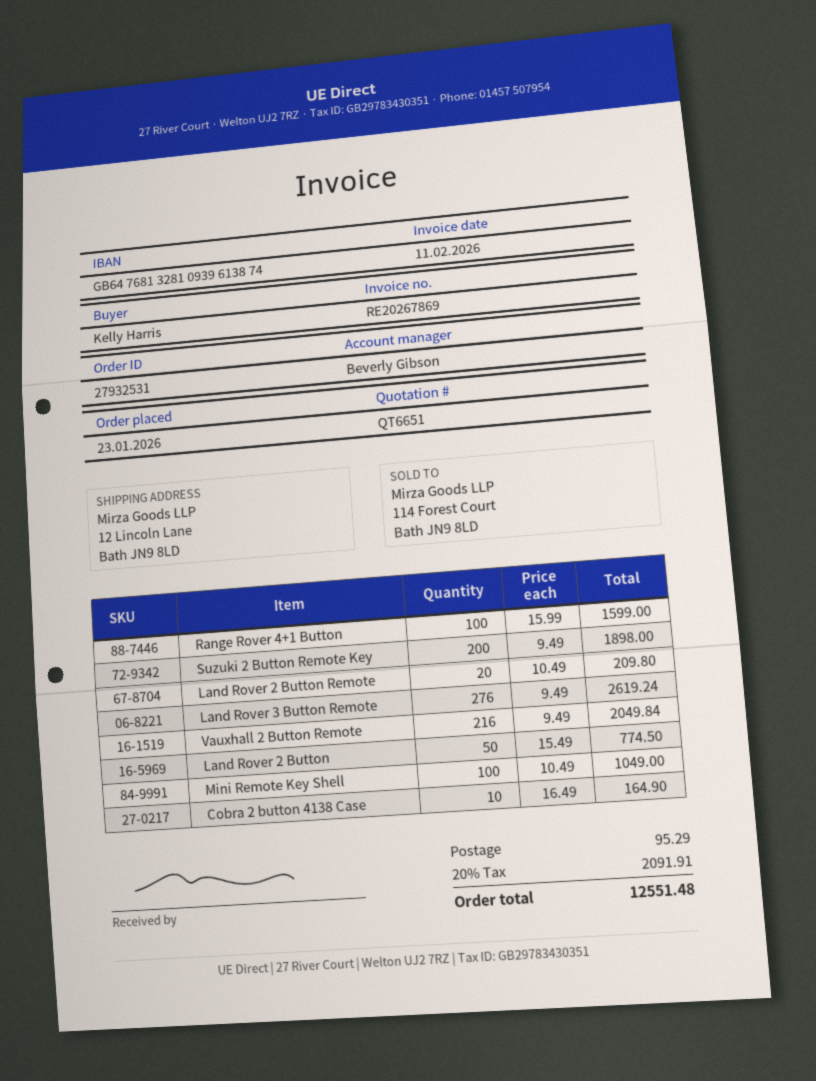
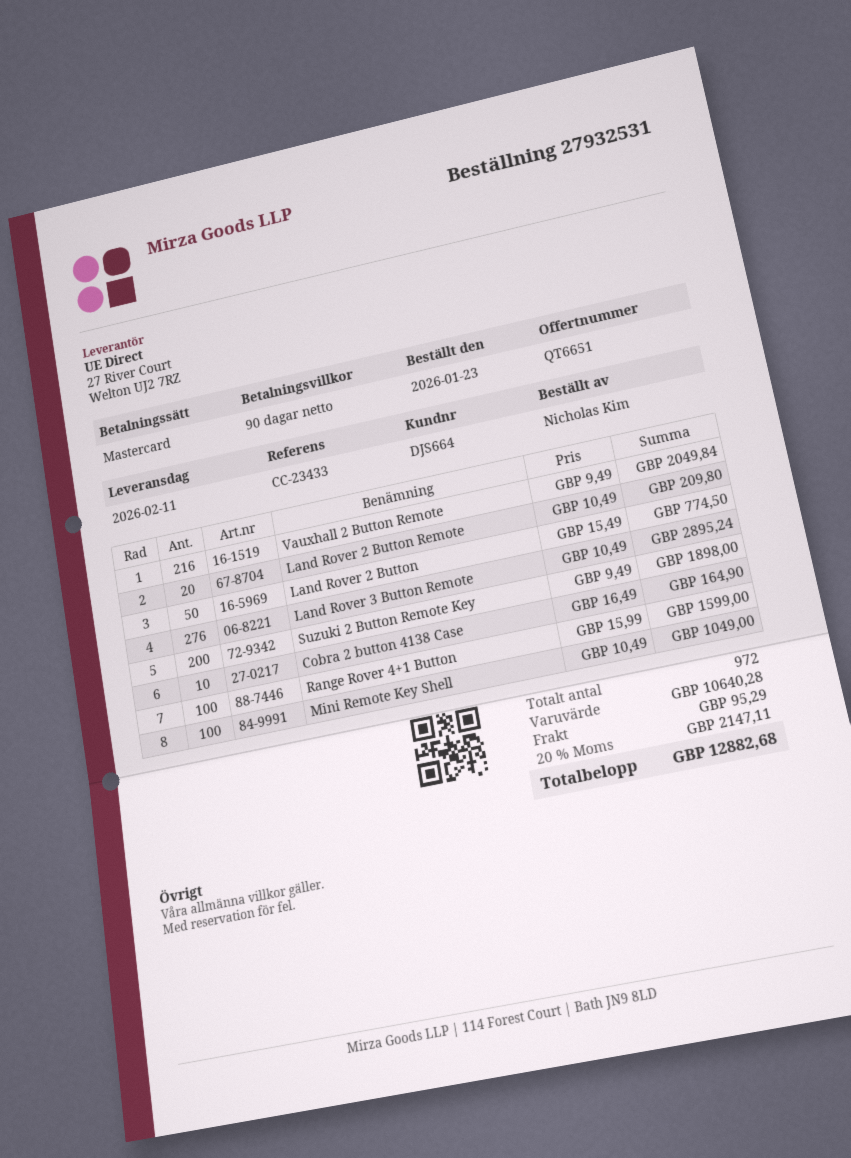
ordered by: Kelly Harris -> Nicholas Kim
Land Rover 3 Button Remote: 276 x 9.49 = 2619.24 -> 276 x 10.49 = 2895.24
tax: 20% = 2091.91 -> 20% = 2147.11
total: 12551.48 -> 12882.68

